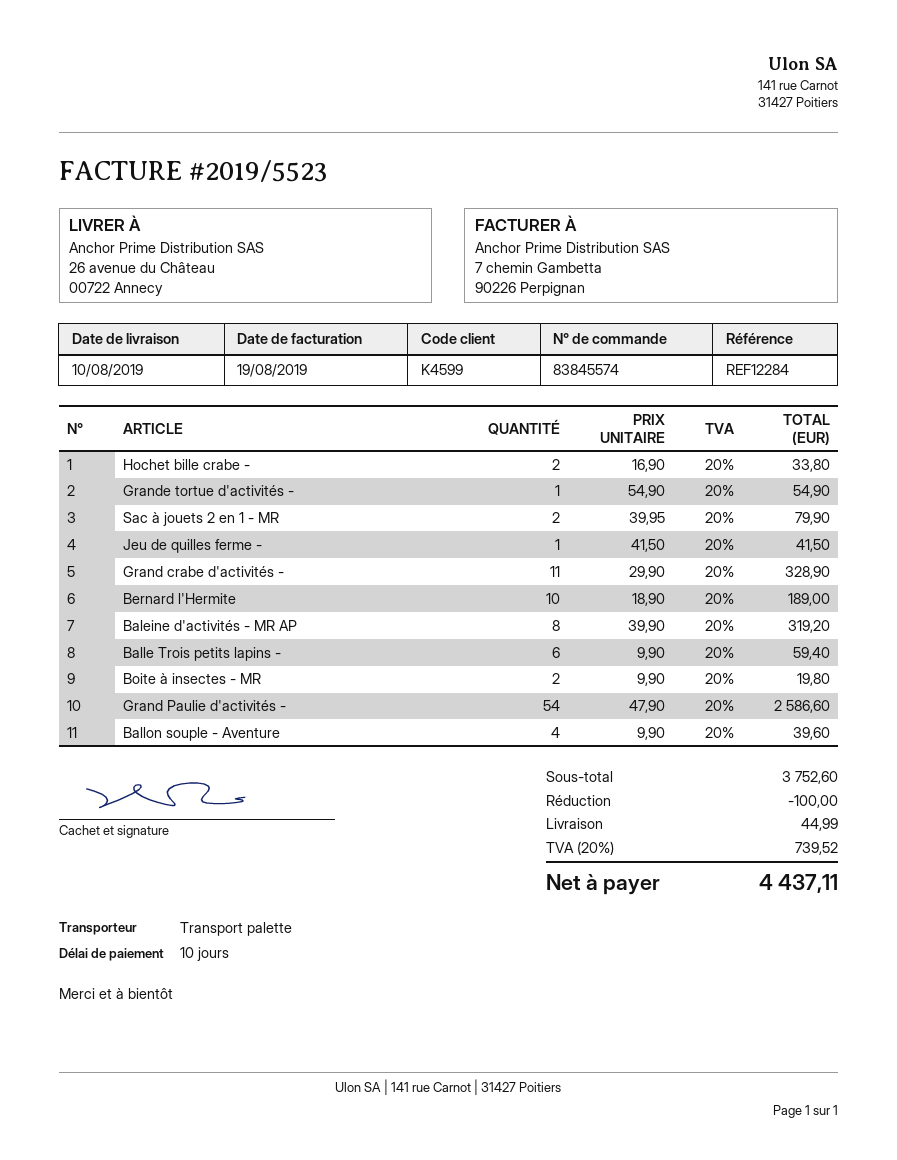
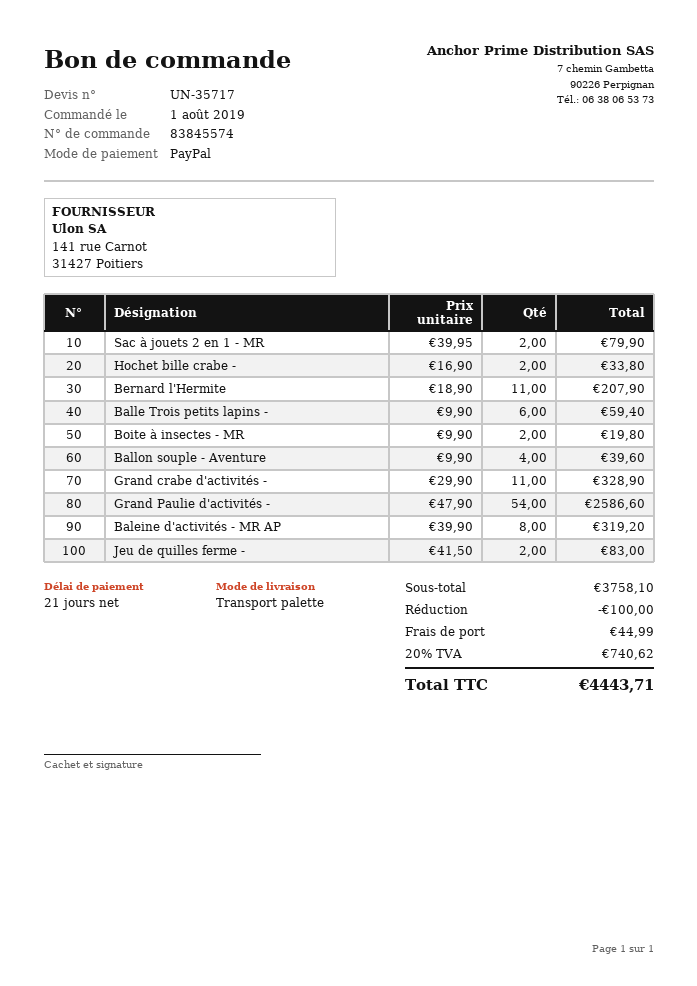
payment terms: 10 days -> 21 days
Grande tortue d'activités -: 1 x 54.90 = 54.90 -> none
Jeu de quilles ferme -: 1 x 41.50 = 41.50 -> 2 x 41.50 = 83.00
Bernard l'Hermite: 10 x 18.90 = 189.00 -> 11 x 18.90 = 207.90
subtotal: 3752.60 -> 3758.10
tax: 20% = 739.52 -> 20% = 740.62
total: 4437.11 -> 4443.71

